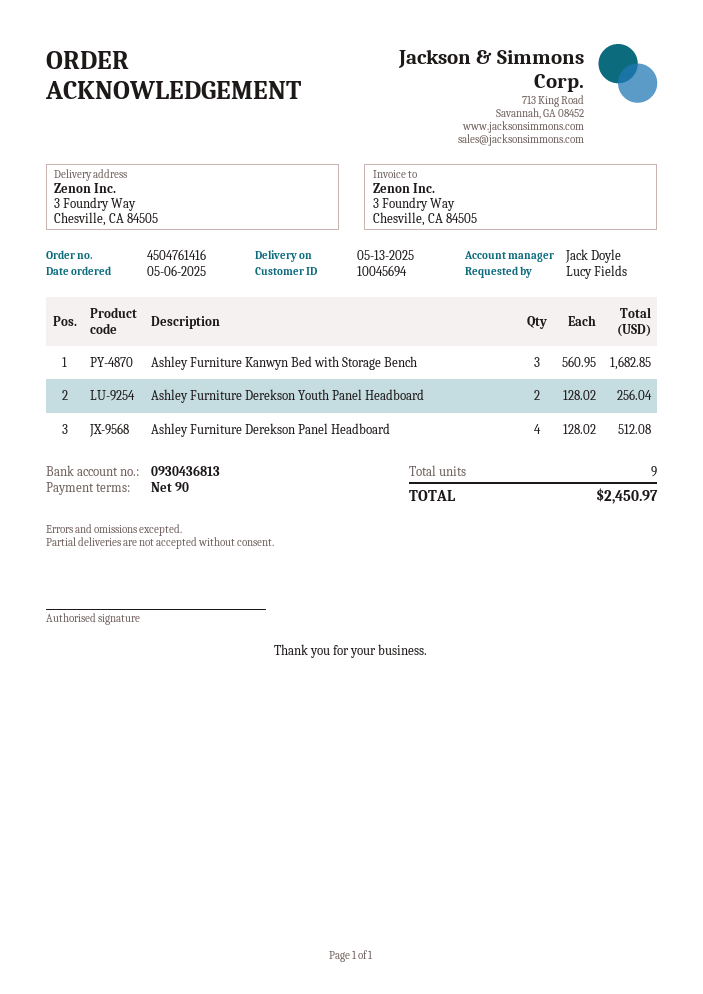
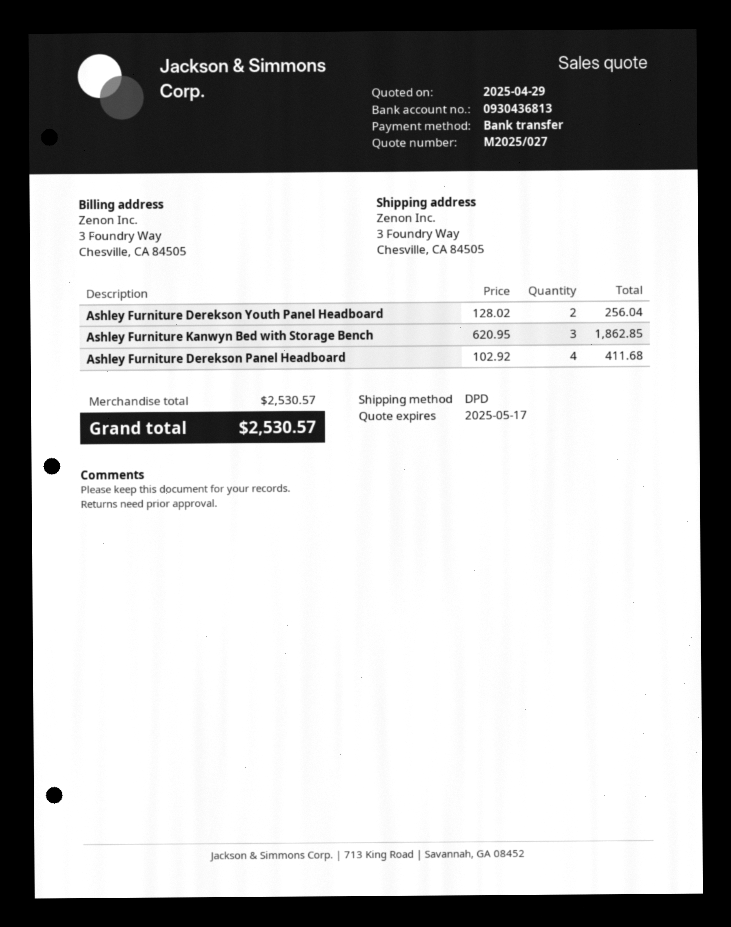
Ashley Furniture Kanwyn Bed with Storage Bench: 3 x 560.95 = 1682.85 -> 3 x 620.95 = 1862.85
Ashley Furniture Derekson Panel Headboard: 4 x 128.02 = 512.08 -> 4 x 102.92 = 411.68
total: 2450.97 -> 2530.57

